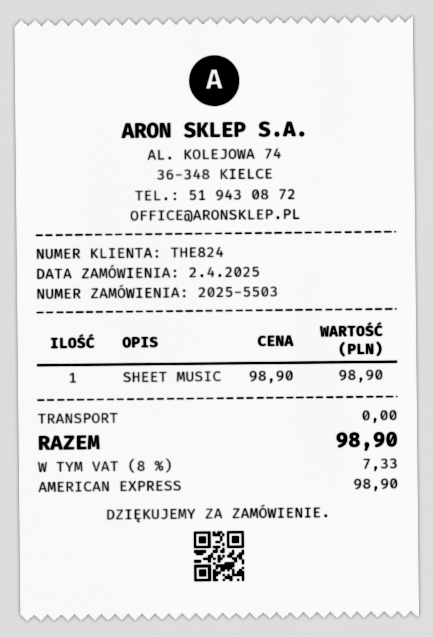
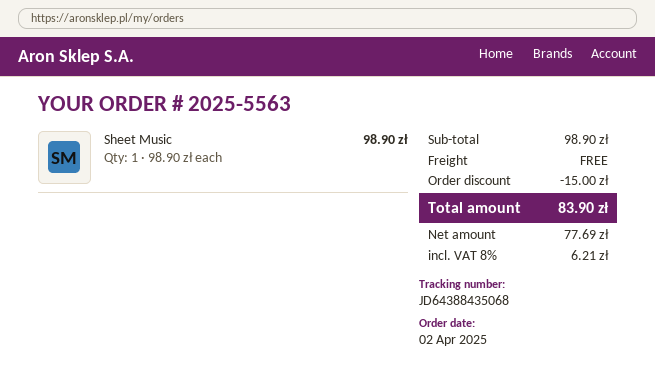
order number: 2025-5503 -> 2025-5563
discount: none -> 15.00
tax: 8% = 7.33 -> 8% = 6.21
total: 98.90 -> 83.90

